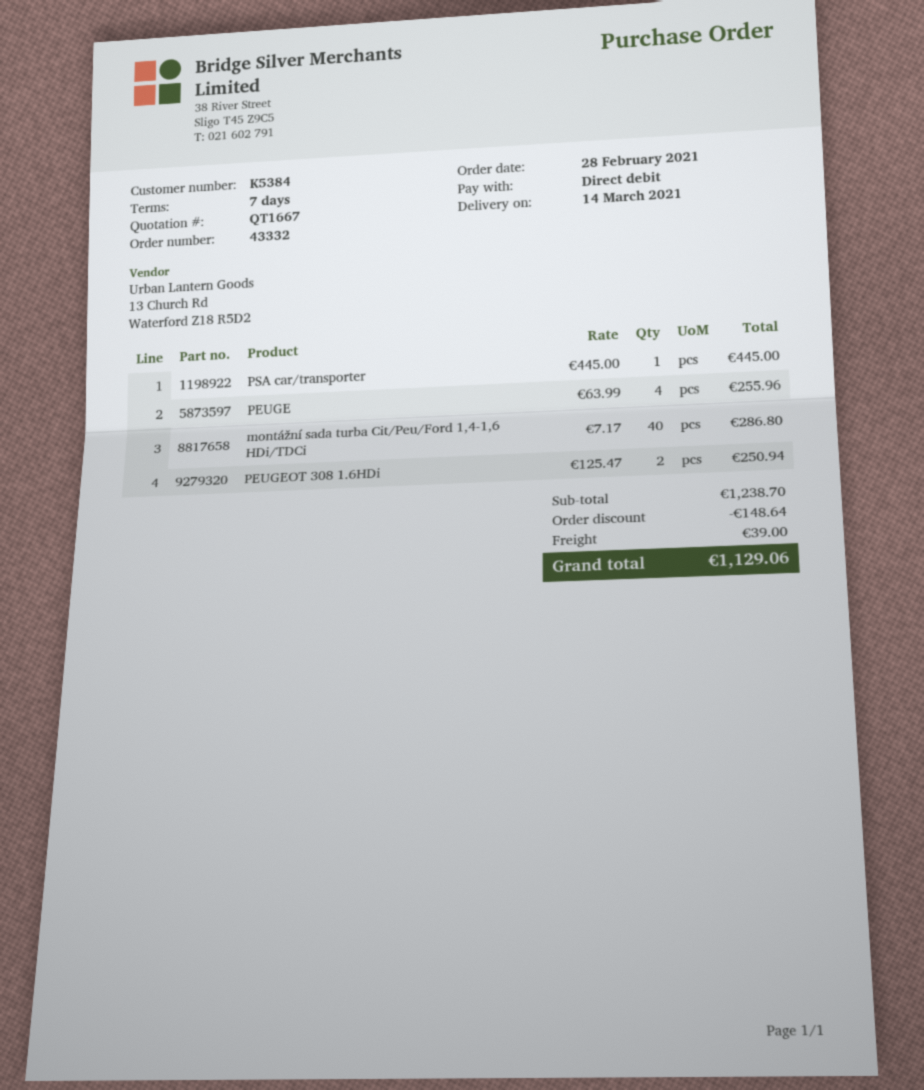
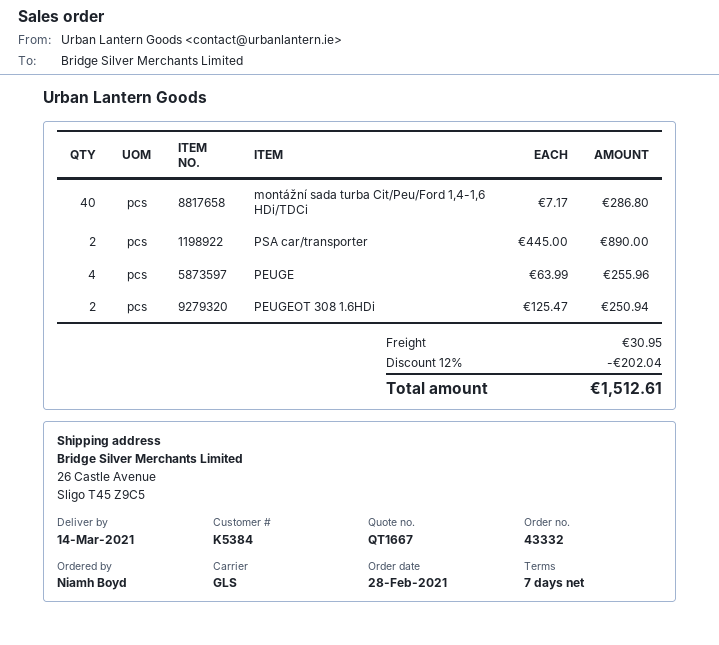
PSA car/transporter: 1 x 445.00 = 445.00 -> 2 x 445.00 = 890.00
discount: 148.64 -> 202.04
shipping: 39.00 -> 30.95
total: 1129.06 -> 1512.61

